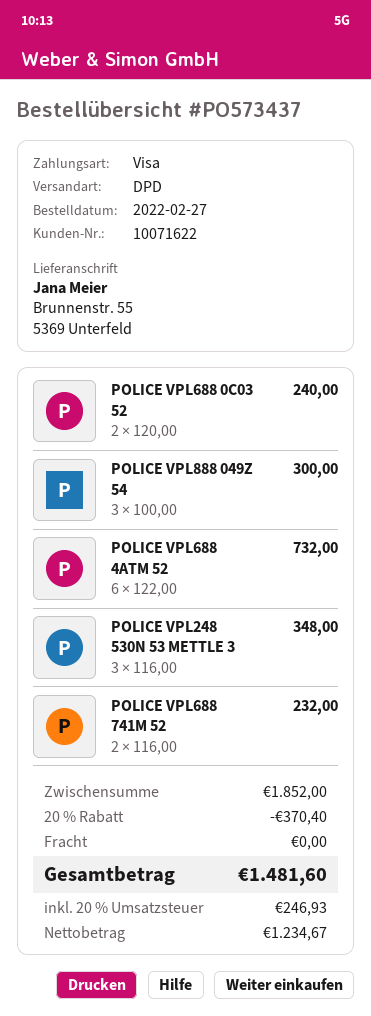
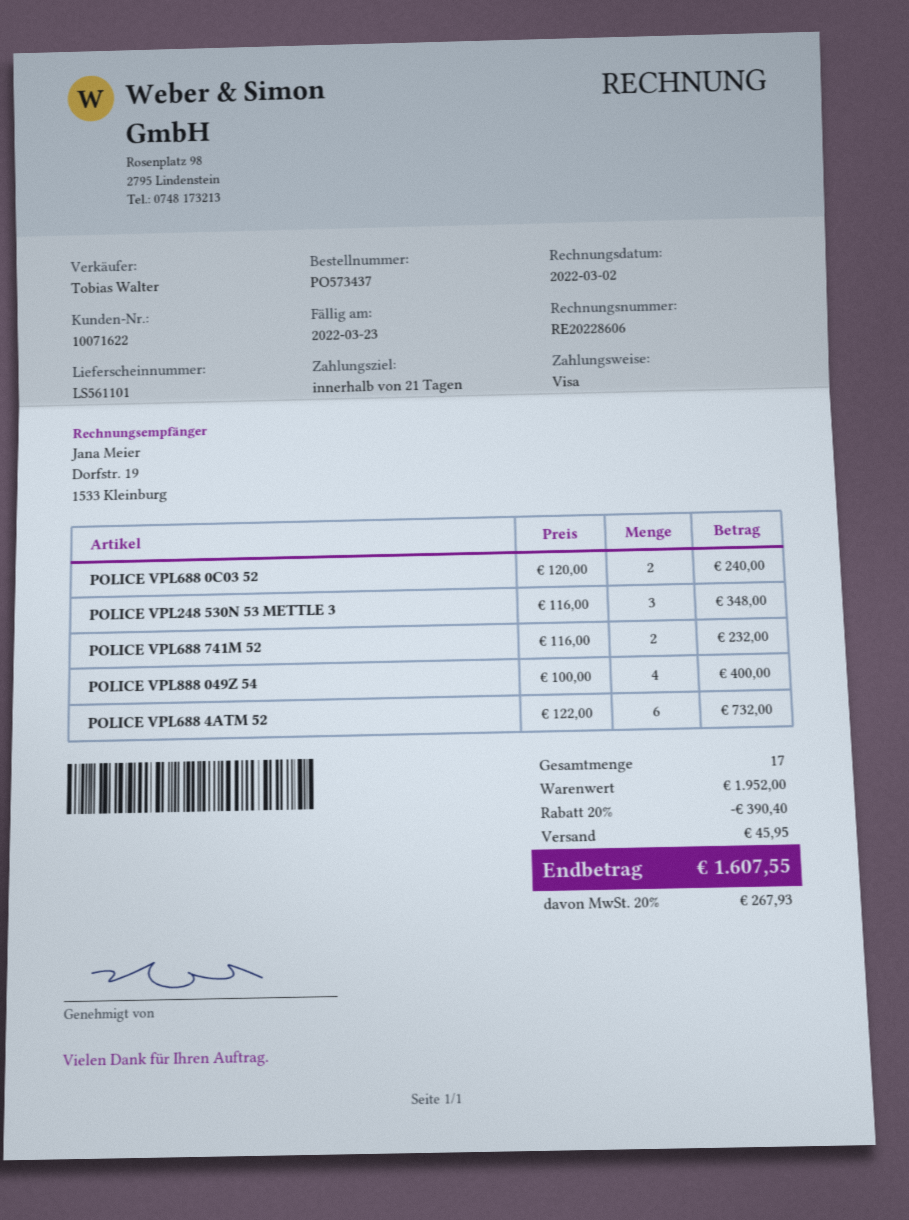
POLICE VPL888 049Z 54: 3 x 100.00 = 300.00 -> 4 x 100.00 = 400.00
subtotal: 1852.00 -> 1952.00
discount: 20% = 370.40 -> 20% = 390.40
shipping: 0.00 -> 45.95
tax: 20% = 246.93 -> 20% = 267.93
total: 1481.60 -> 1607.55

